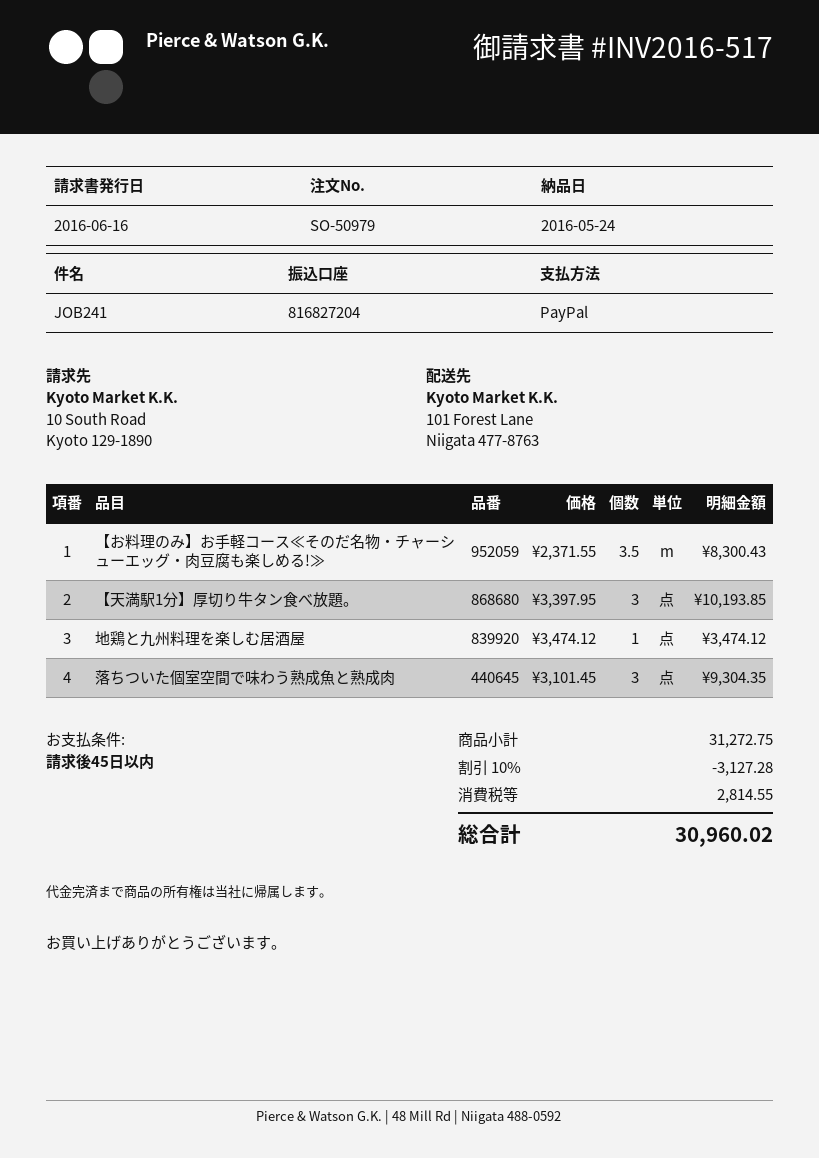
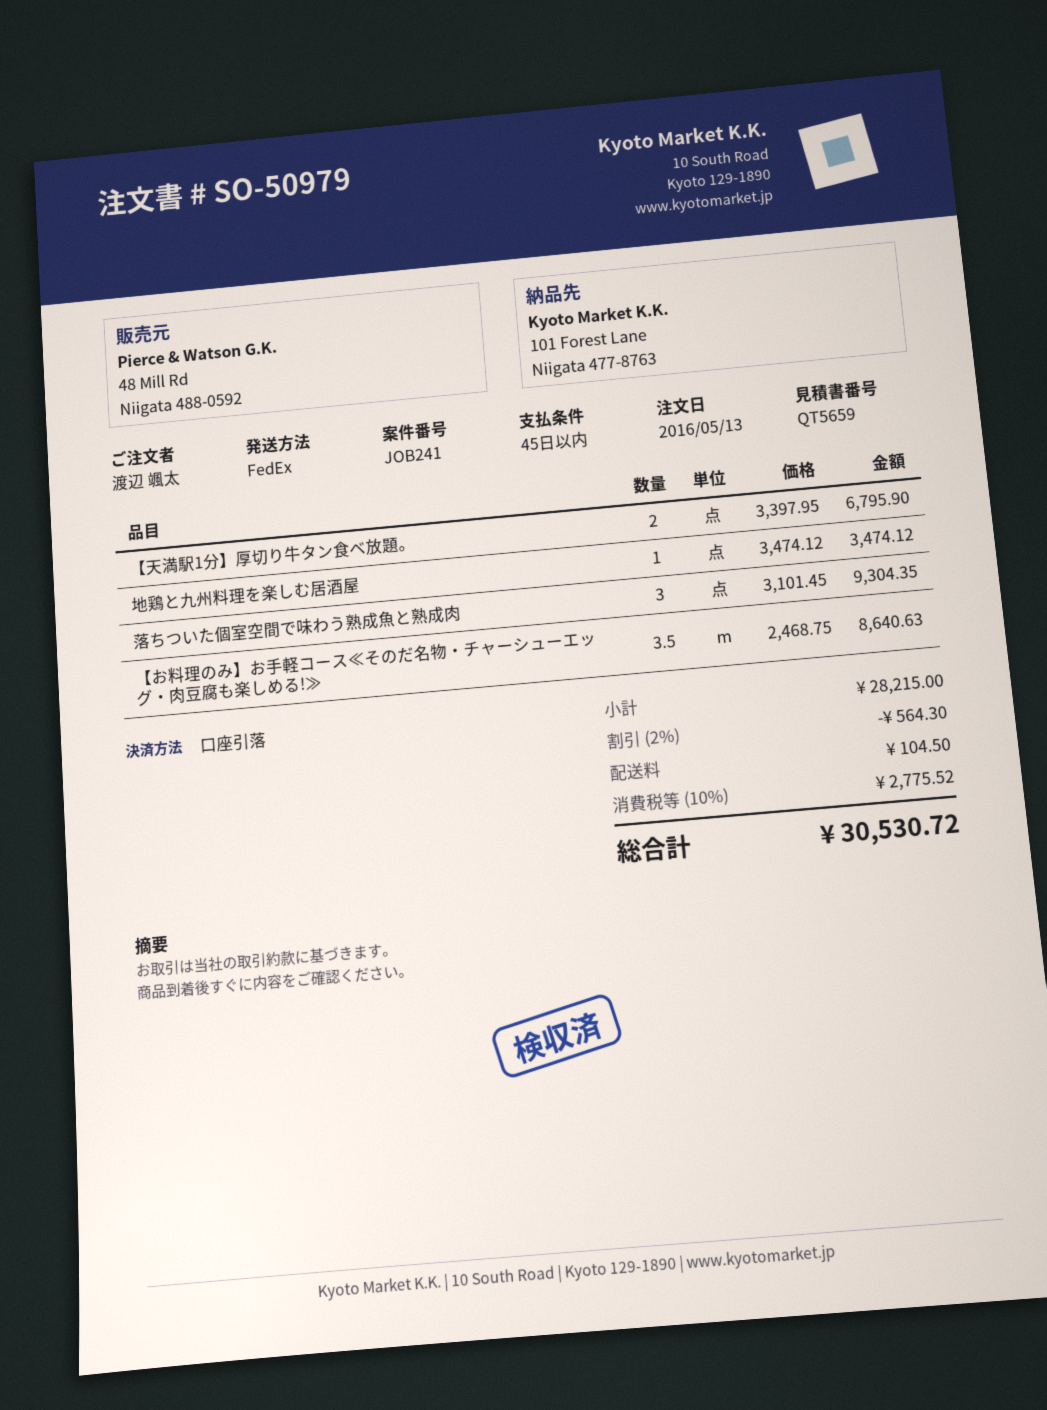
payment method: PayPal -> direct debit
【お料理のみ】お手軽コース≪そのだ名物・チャーシューエッグ・肉豆腐も楽しめる!≫: 3.5 x 2371.55 = 8300.43 -> 3.5 x 2468.75 = 8640.63
【天満駅1分】厚切り牛タン食べ放題。: 3 x 3397.95 = 10193.85 -> 2 x 3397.95 = 6795.90
subtotal: 31272.75 -> 28215.00
discount: 10% = 3127.28 -> 2% = 564.30
shipping: none -> 104.50
tax: 2814.55 -> 2775.52
total: 30960.02 -> 30530.72

